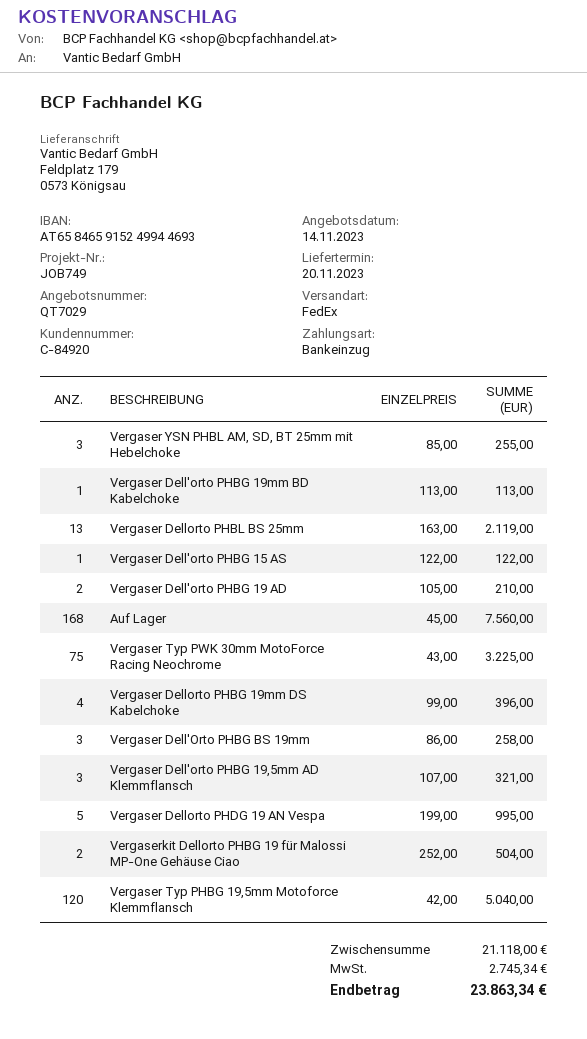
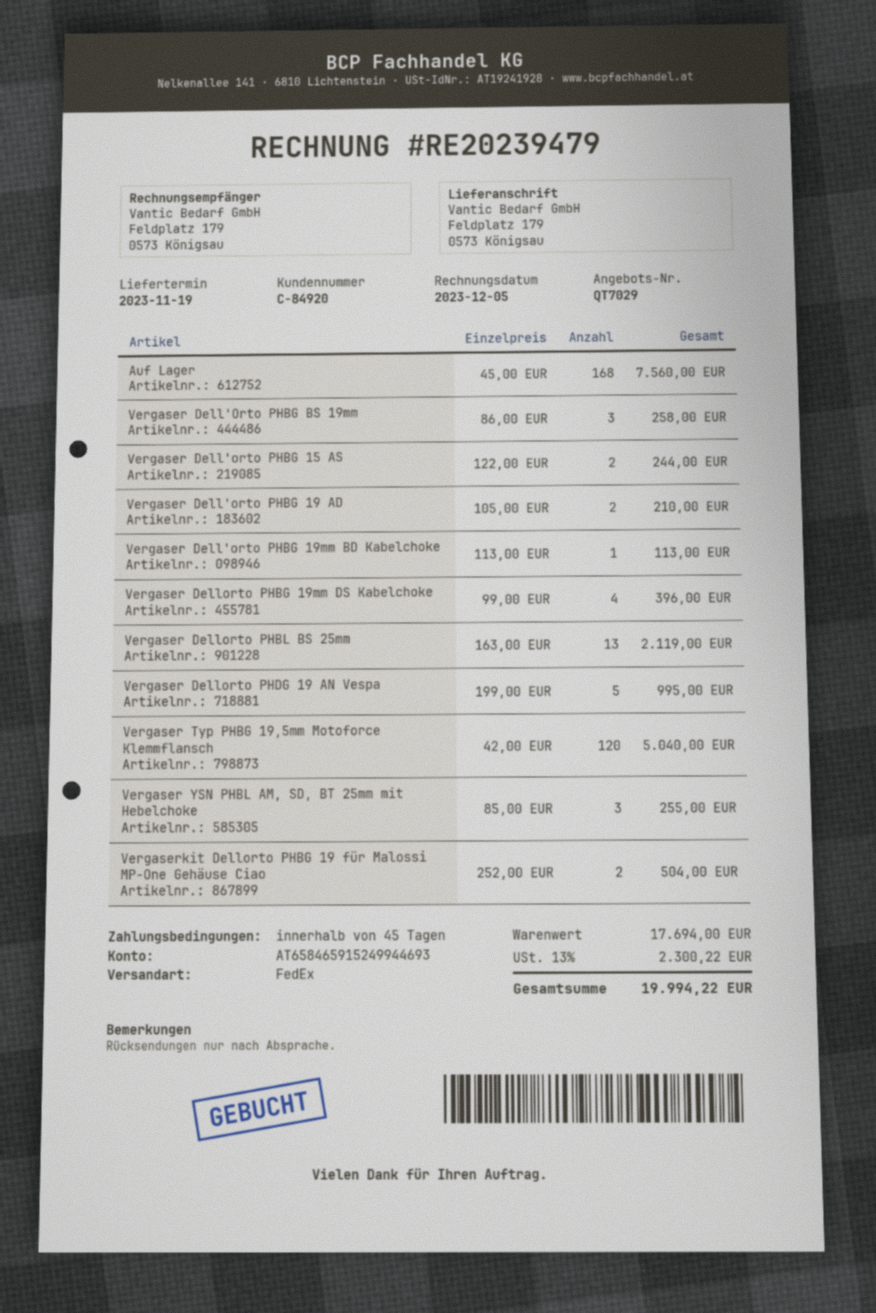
delivery date: 2023-11-20 -> 2023-11-19
Vergaser Dell'orto PHBG 15 AS: 1 x 122.00 = 122.00 -> 2 x 122.00 = 244.00
Vergaser Typ PWK 30mm MotoForce Racing Neochrome: 75 x 43.00 = 3225.00 -> none
Vergaser Dell'orto PHBG 19,5mm AD Klemmflansch: 3 x 107.00 = 321.00 -> none
subtotal: 21118.00 -> 17694.00
tax: 2745.34 -> 2300.22
total: 23863.34 -> 19994.22

